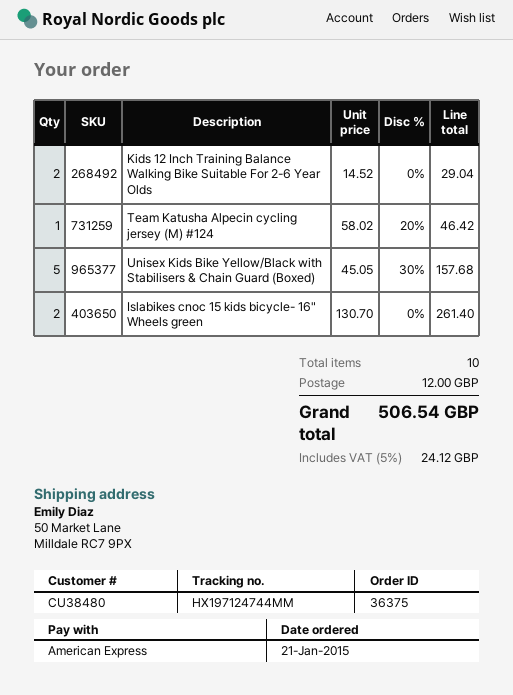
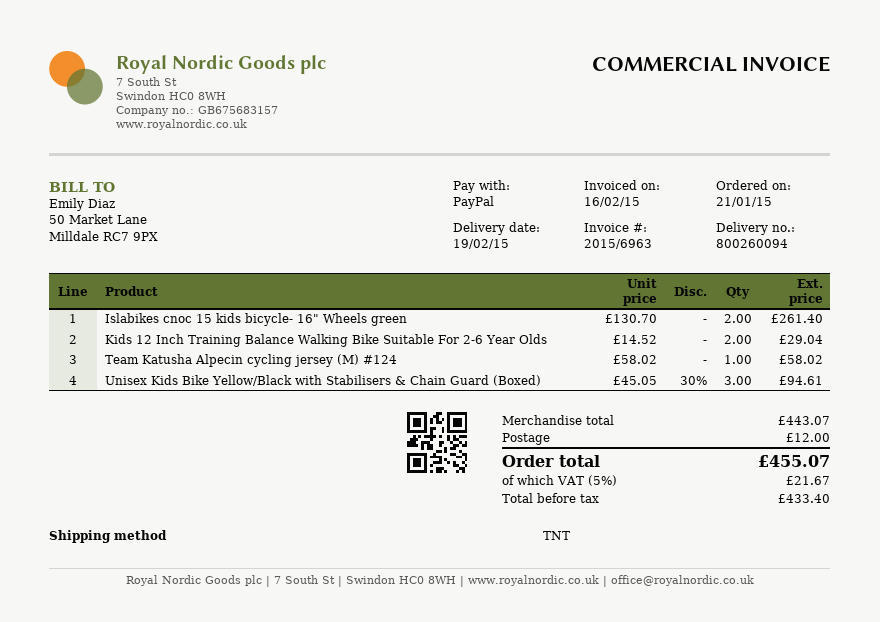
payment method: American Express -> PayPal
Team Katusha Alpecin cycling jersey (M) #124: 1 x 58.02 - 20% = 46.42 -> 1 x 58.02 = 58.02
Unisex Kids Bike Yellow/Black with Stabilisers & Chain Guard (Boxed): 5 x 45.05 - 30% = 157.68 -> 3 x 45.05 - 30% = 94.61
tax: 5% = 24.12 -> 5% = 21.67
total: 506.54 -> 455.07

